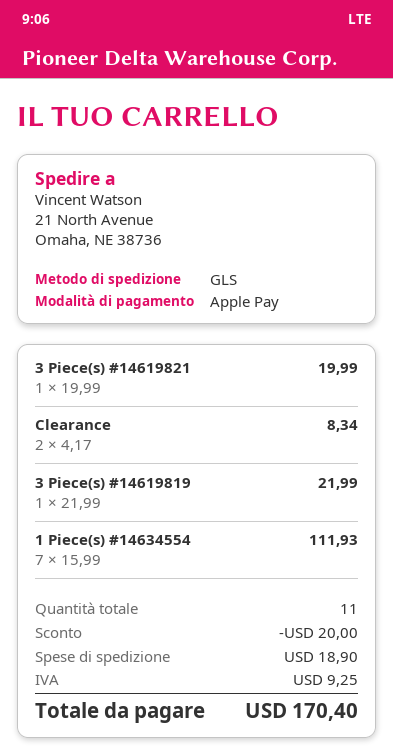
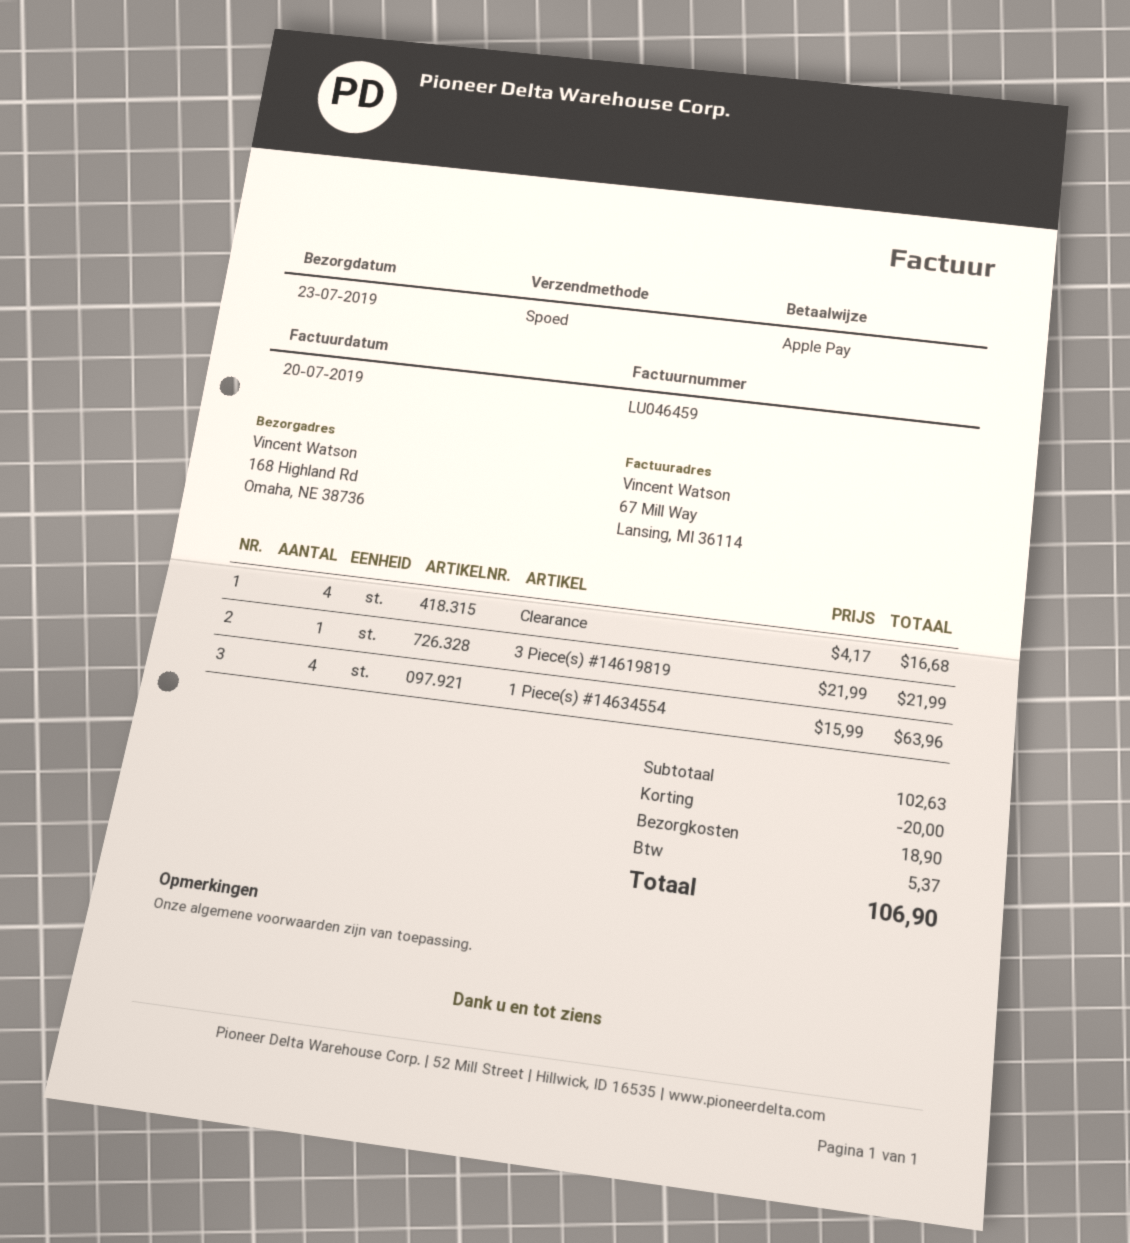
shipping method: GLS -> express
ship to: 21 North Avenue, Omaha, NE 38736 -> 168 Highland Rd, Omaha, NE 38736
3 Piece(s) #14619821: 1 x 19.99 = 19.99 -> none
Clearance: 2 x 4.17 = 8.34 -> 4 x 4.17 = 16.68
1 Piece(s) #14634554: 7 x 15.99 = 111.93 -> 4 x 15.99 = 63.96
tax: 9.25 -> 5.37
total: 170.40 -> 106.90

